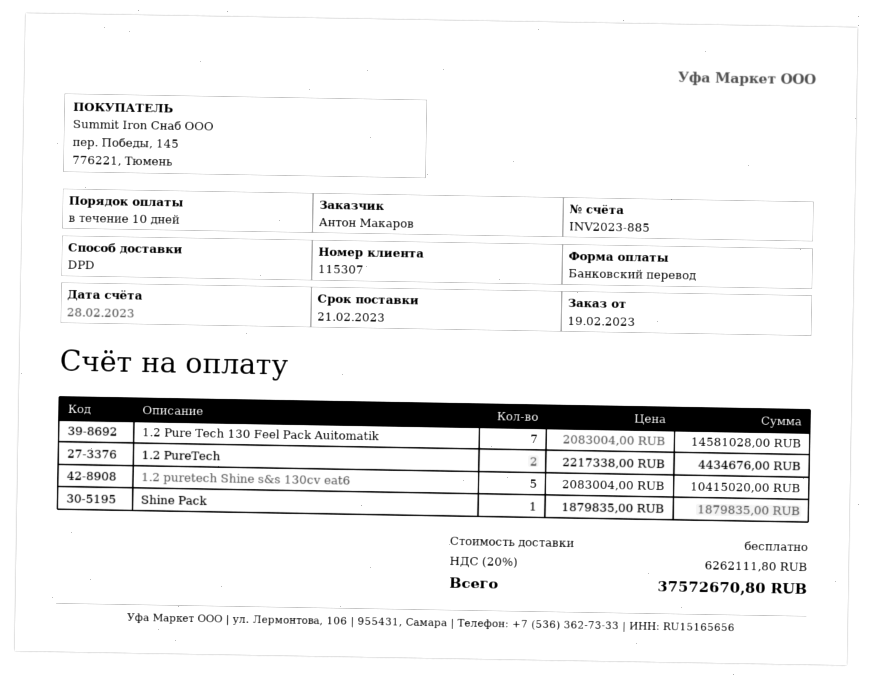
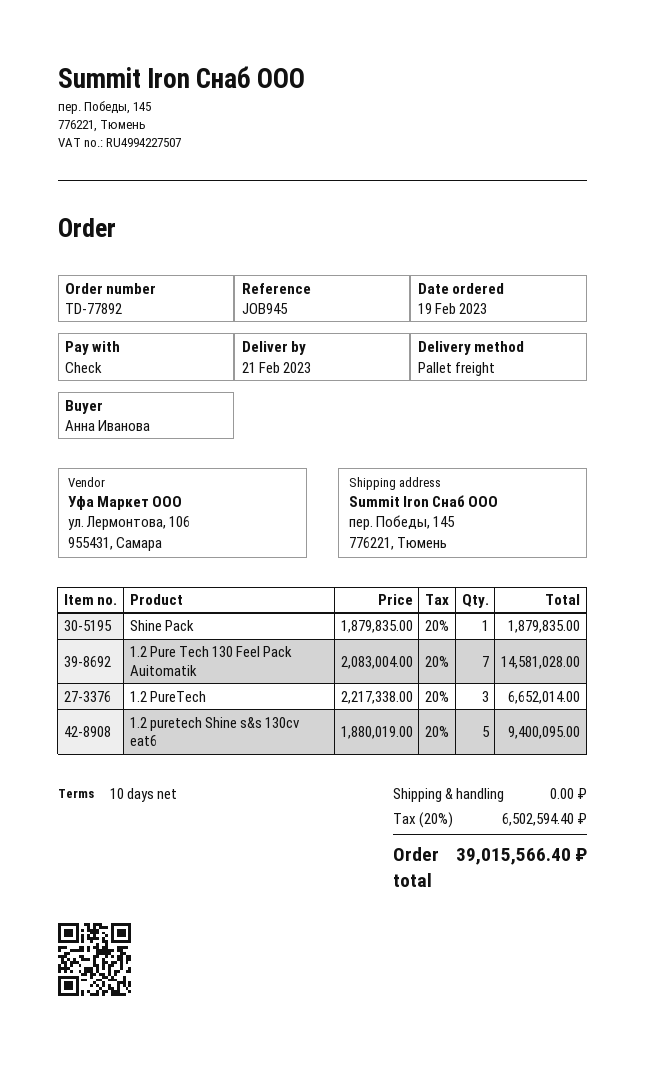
ordered by: Антон Макаров -> Анна Иванова
payment method: bank transfer -> cheque
shipping method: DPD -> pallet freight
1.2 PureTech: 2 x 2217338.00 = 4434676.00 -> 3 x 2217338.00 = 6652014.00
1.2 puretech Shine s&s 130cv eat6: 5 x 2083004.00 = 10415020.00 -> 5 x 1880019.00 = 9400095.00
tax: 20% = 6262111.80 -> 20% = 6502594.40
total: 37572670.80 -> 39015566.40

